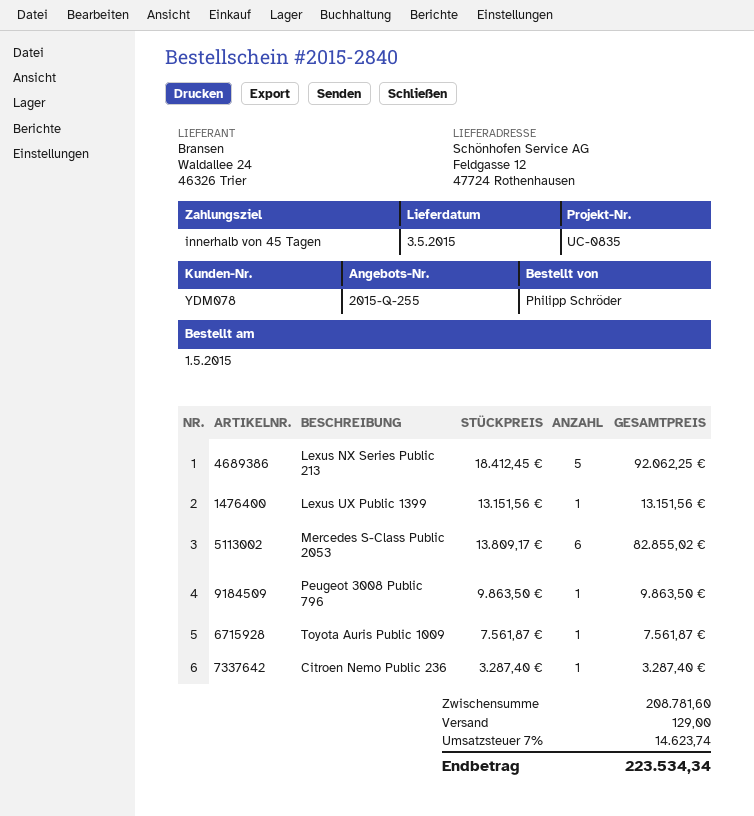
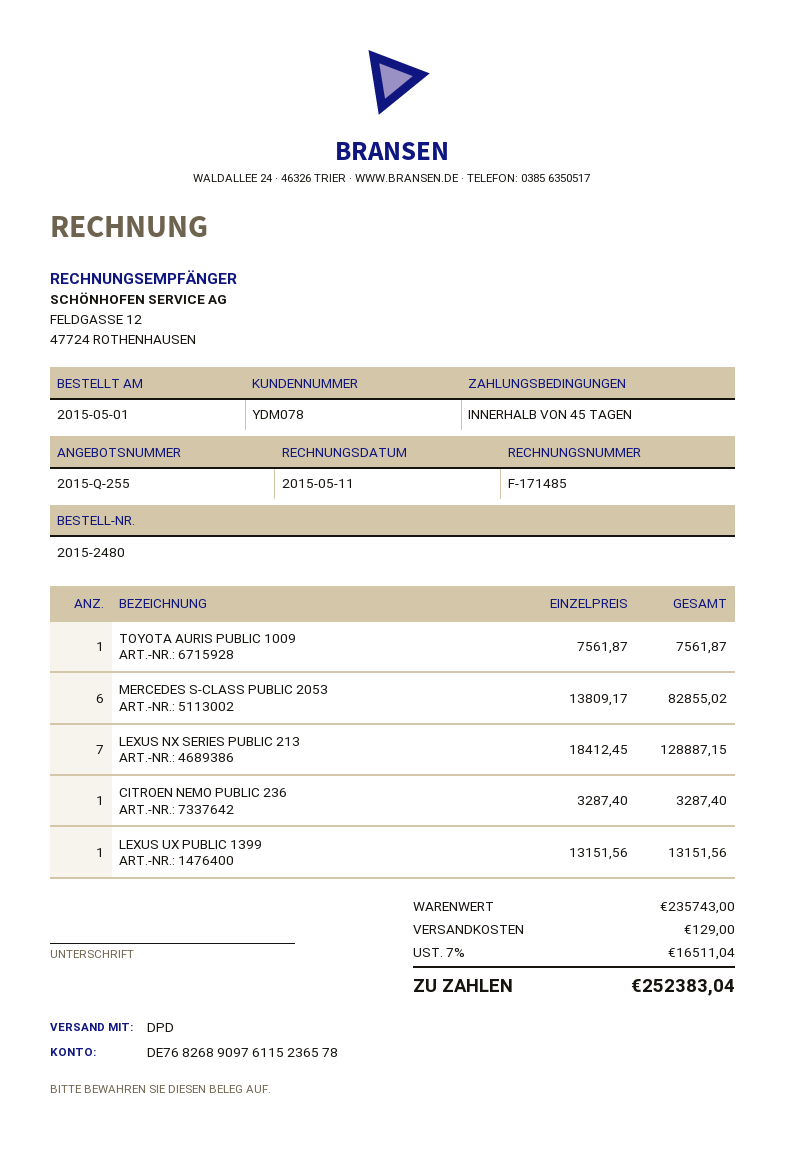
order number: 2015-2840 -> 2015-2480
Lexus NX Series Public 213: 5 x 18412.45 = 92062.25 -> 7 x 18412.45 = 128887.15
Peugeot 3008 Public 796: 1 x 9863.50 = 9863.50 -> none
subtotal: 208781.60 -> 235743.00
tax: 7% = 14623.74 -> 7% = 16511.04
total: 223534.34 -> 252383.04

